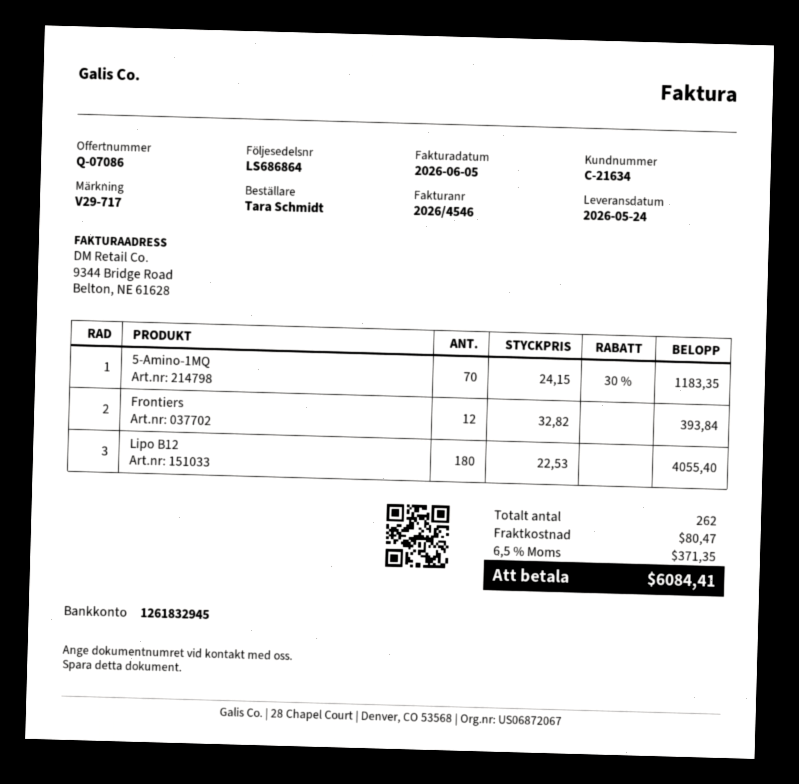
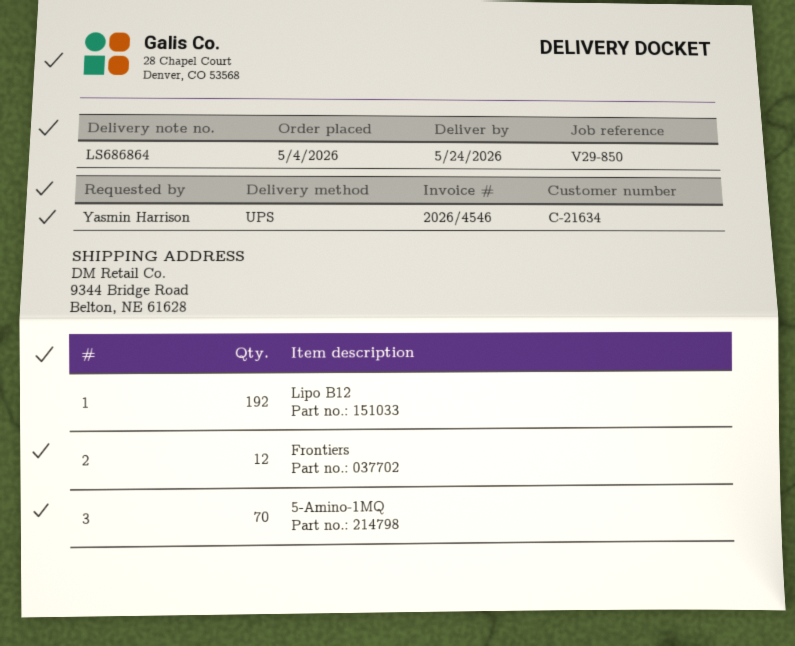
reference: V29-717 -> V29-850
ordered by: Tara Schmidt -> Yasmin Harrison
Lipo B12: 180 -> 192

